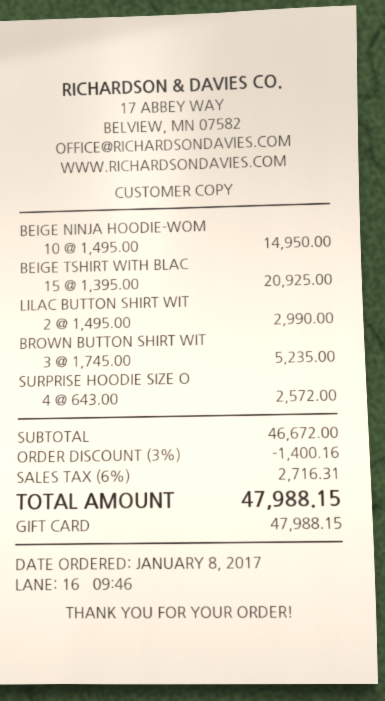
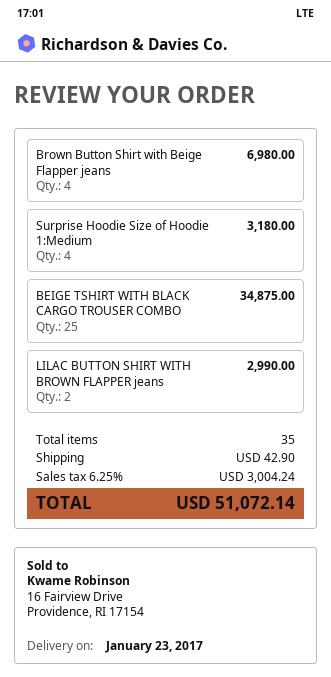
BEIGE NINJA HOODIE-WOM: 10 for 14950.00 -> none
BEIGE TSHIRT WITH BLAC: 15 for 20925.00 -> 25 for 34875.00
BROWN BUTTON SHIRT WIT: 3 for 5235.00 -> 4 for 6980.00
SURPRISE HOODIE SIZE O: 4 for 2572.00 -> 4 for 3180.00
discount: 3% = 1400.16 -> none
shipping: none -> 42.90
tax: 6% = 2716.31 -> 6.25% = 3004.24
total: 47988.15 -> 51072.14

